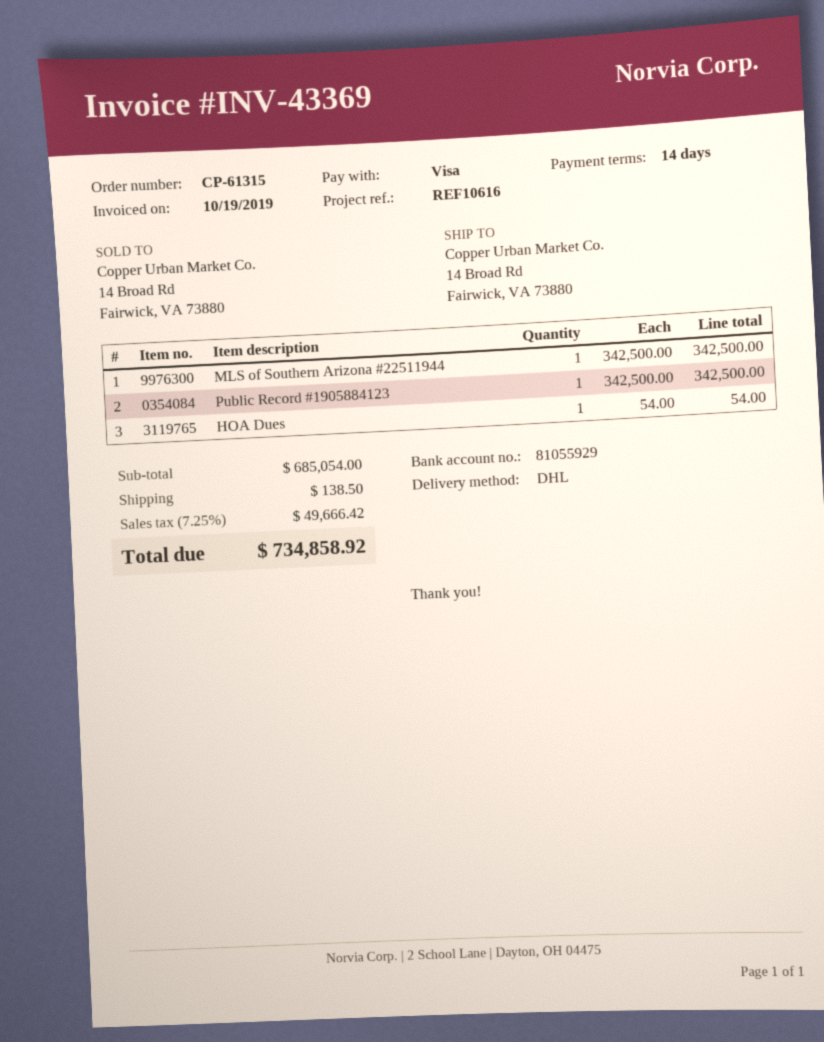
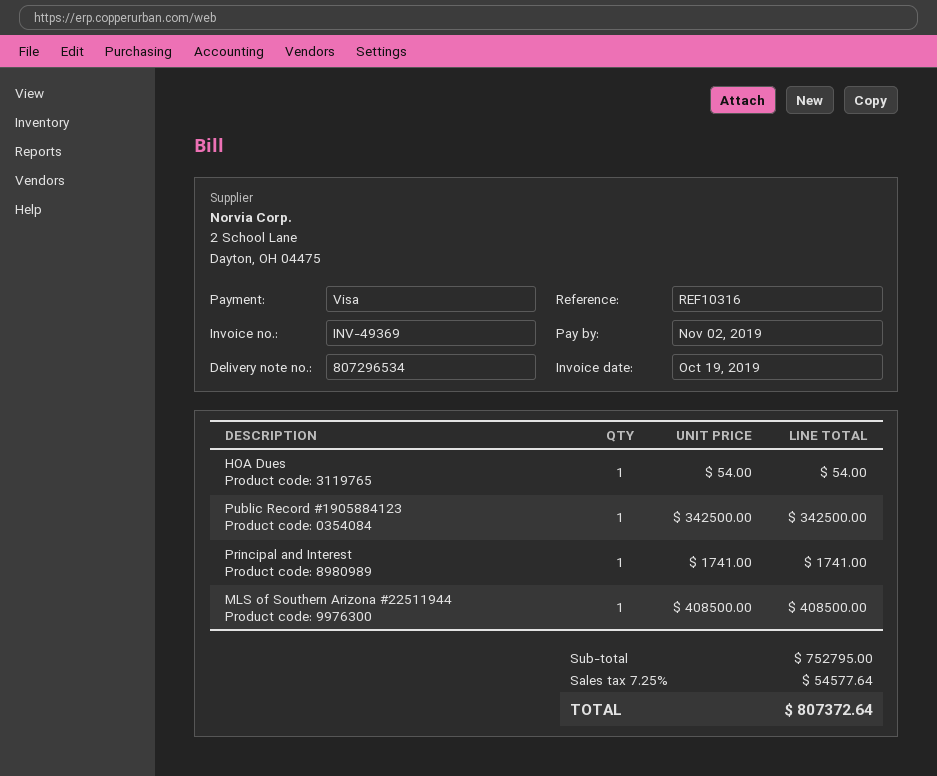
invoice number: INV-43369 -> INV-49369
reference: REF10616 -> REF10316
MLS of Southern Arizona #22511944: 1 x 342500.00 = 342500.00 -> 1 x 408500.00 = 408500.00
Principal and Interest: none -> 1 x 1741.00 = 1741.00
subtotal: 685054.00 -> 752795.00
shipping: 138.50 -> none
tax: 7.25% = 49666.42 -> 7.25% = 54577.64
total: 734858.92 -> 807372.64

